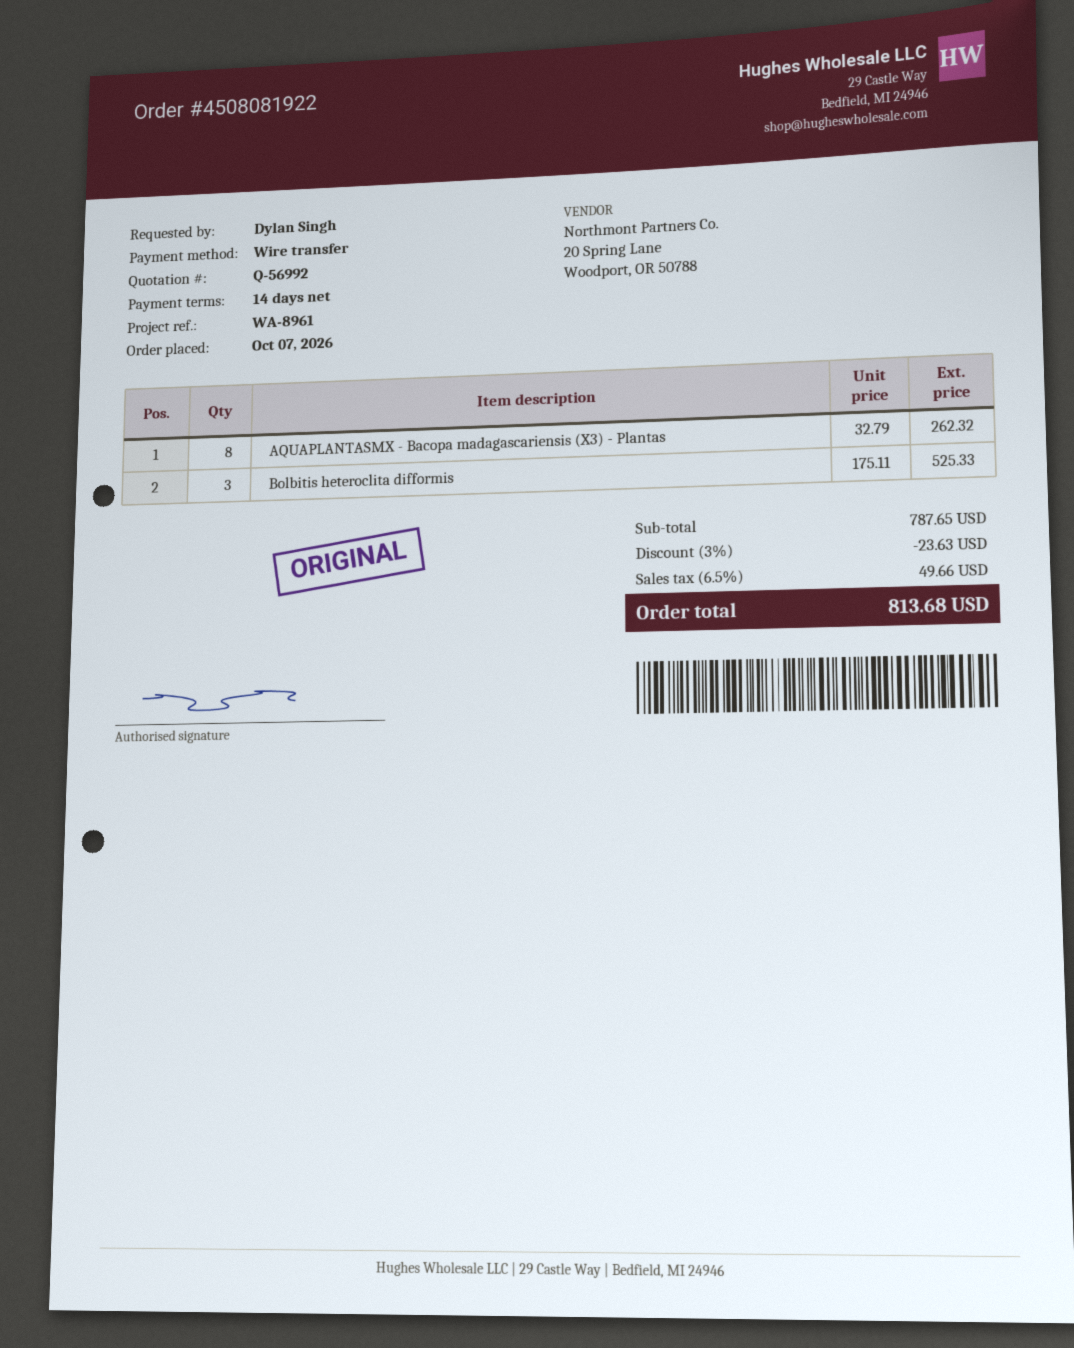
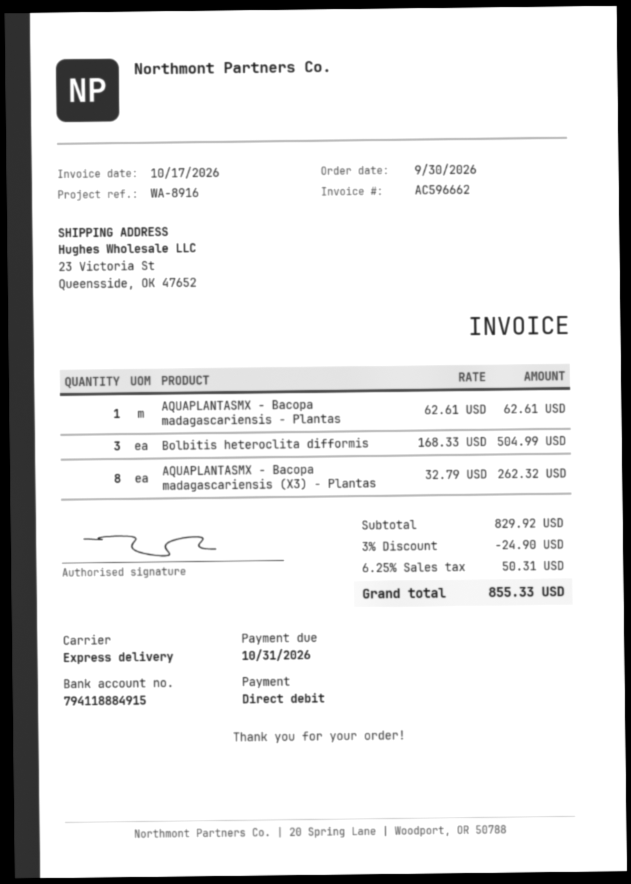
order date: 2026-10-07 -> 2026-09-30
reference: WA-8961 -> WA-8916
payment method: bank transfer -> direct debit
Bolbitis heteroclita difformis: 3 x 175.11 = 525.33 -> 3 x 168.33 = 504.99
AQUAPLANTASMX - Bacopa madagascariensis - Plantas: none -> 1 x 62.61 = 62.61
subtotal: 787.65 -> 829.92
discount: 3% = 23.63 -> 3% = 24.90
tax: 6.5% = 49.66 -> 6.25% = 50.31
total: 813.68 -> 855.33

